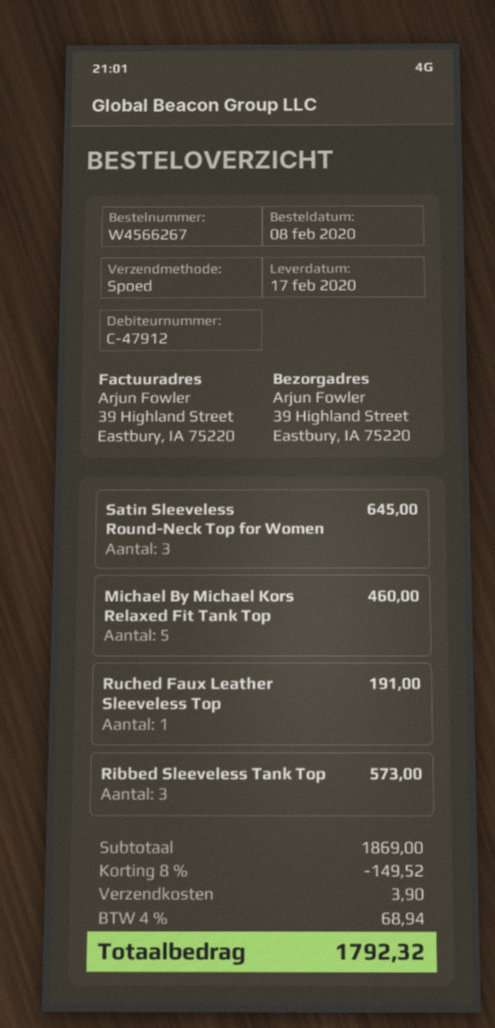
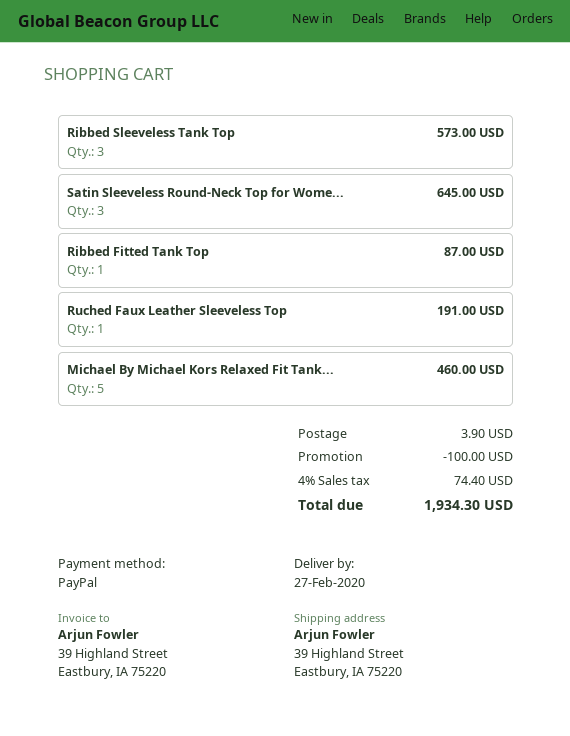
delivery date: 2020-02-17 -> 2020-02-27
Ribbed Fitted Tank Top: none -> 1 for 87.00
discount: 149.52 -> 100.00
tax: 4% = 68.94 -> 4% = 74.40
total: 1792.32 -> 1934.30

